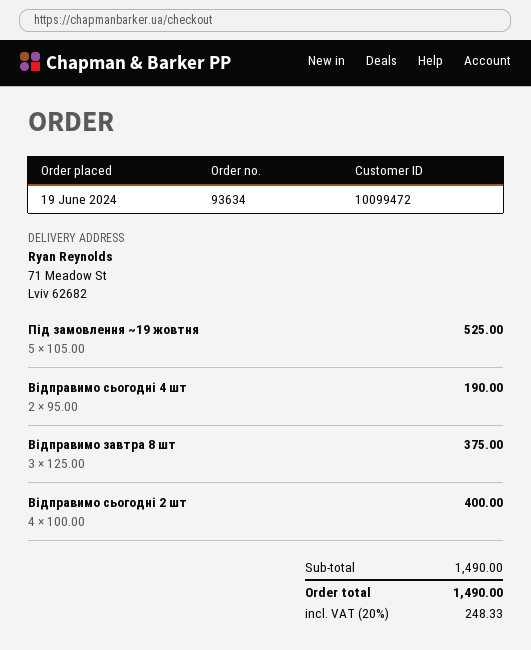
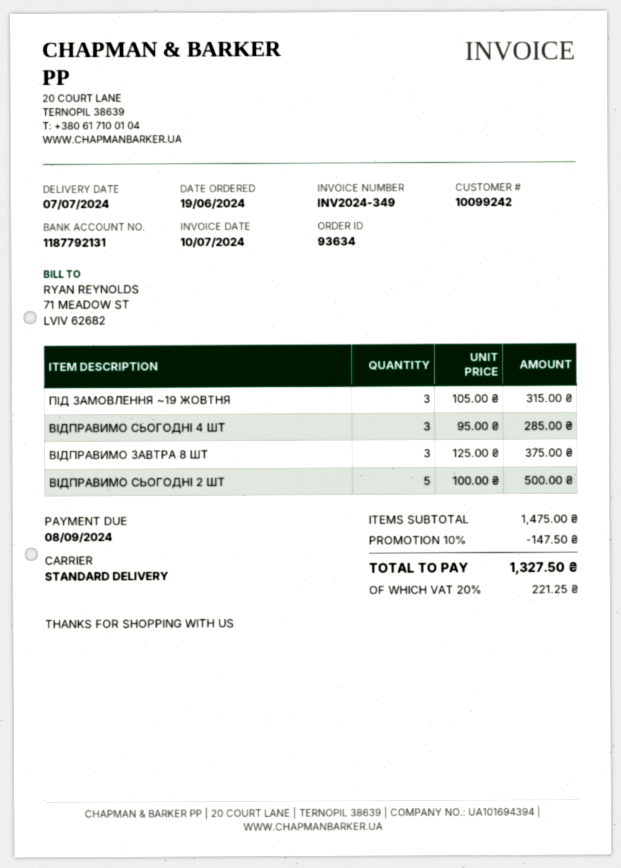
customer number: 10099472 -> 10099242
Під замовлення ~19 жовтня: 5 x 105.00 = 525.00 -> 3 x 105.00 = 315.00
Відправимо сьогодні 4 шт: 2 x 95.00 = 190.00 -> 3 x 95.00 = 285.00
Відправимо сьогодні 2 шт: 4 x 100.00 = 400.00 -> 5 x 100.00 = 500.00
subtotal: 1490.00 -> 1475.00
discount: none -> 10% = 147.50
tax: 20% = 248.33 -> 20% = 221.25
total: 1490.00 -> 1327.50

